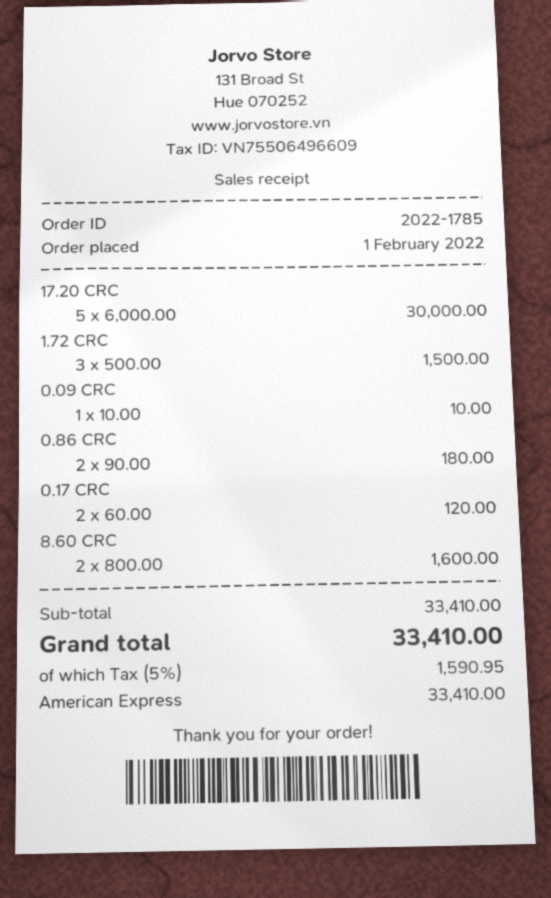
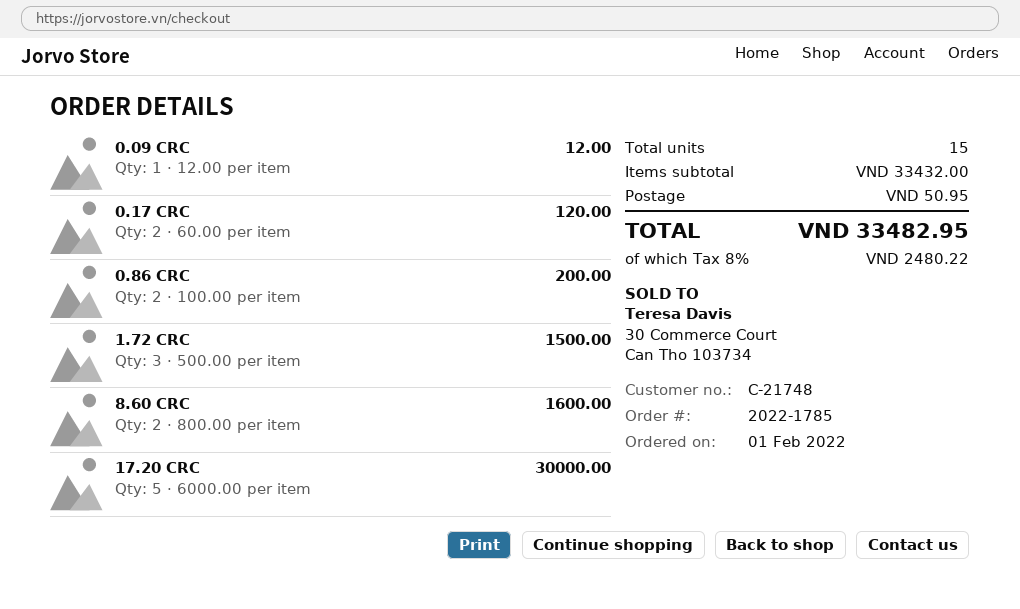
0.09 CRC: 1 x 10.00 = 10.00 -> 1 x 12.00 = 12.00
0.86 CRC: 2 x 90.00 = 180.00 -> 2 x 100.00 = 200.00
subtotal: 33410.00 -> 33432.00
shipping: none -> 50.95
tax: 5% = 1590.95 -> 8% = 2480.22
total: 33410.00 -> 33482.95

